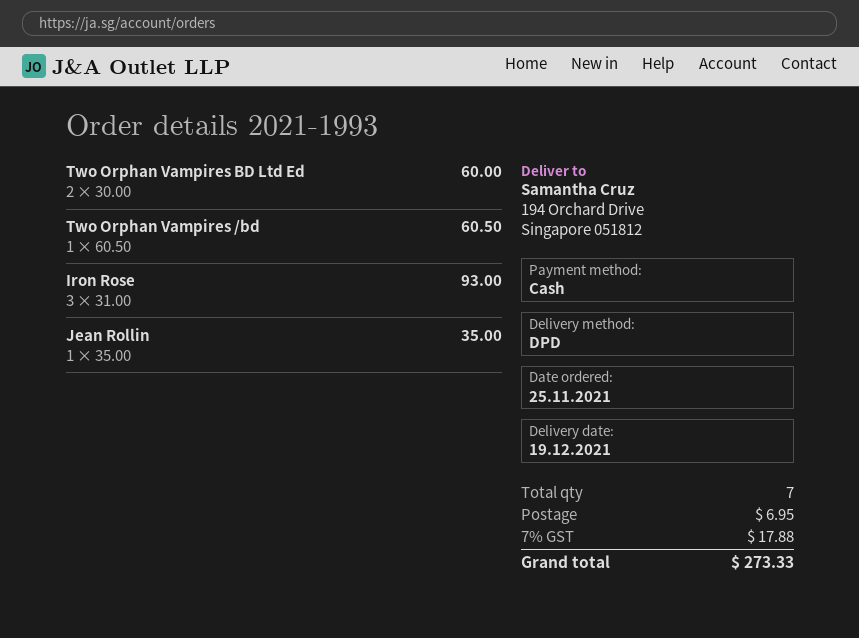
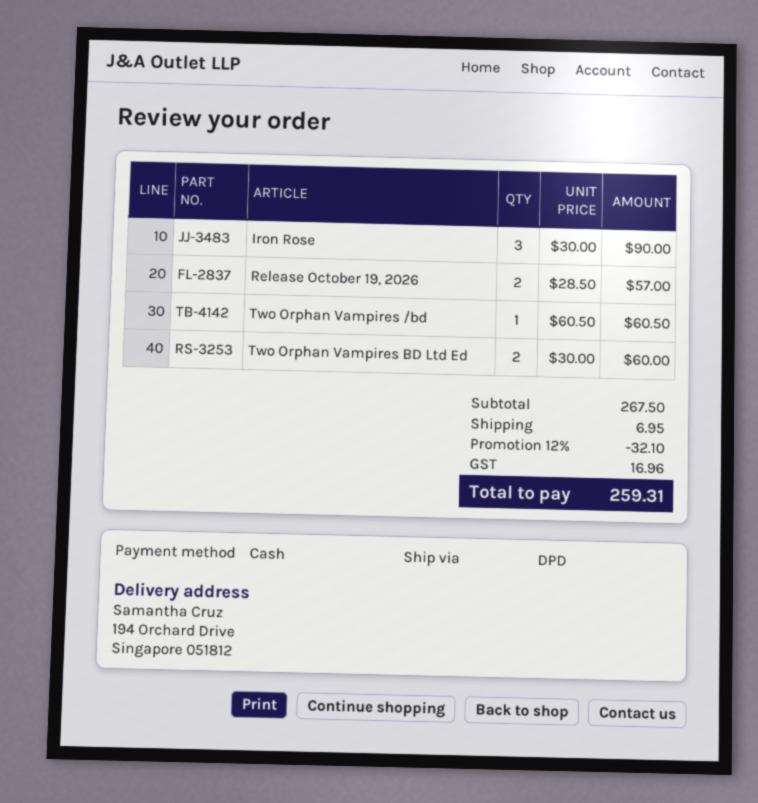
Iron Rose: 3 x 31.00 = 93.00 -> 3 x 30.00 = 90.00
Jean Rollin: 1 x 35.00 = 35.00 -> none
Release October 19, 2026: none -> 2 x 28.50 = 57.00
discount: none -> 12% = 32.10
tax: 17.88 -> 16.96
total: 273.33 -> 259.31

